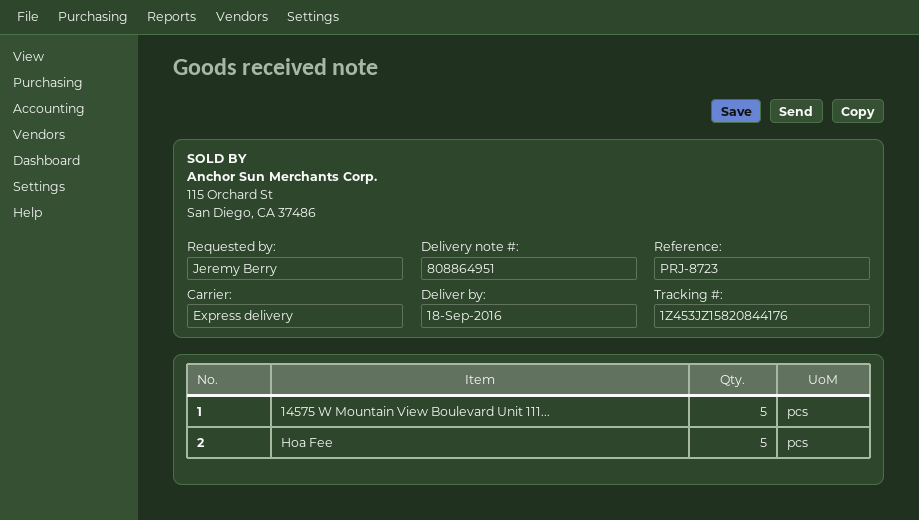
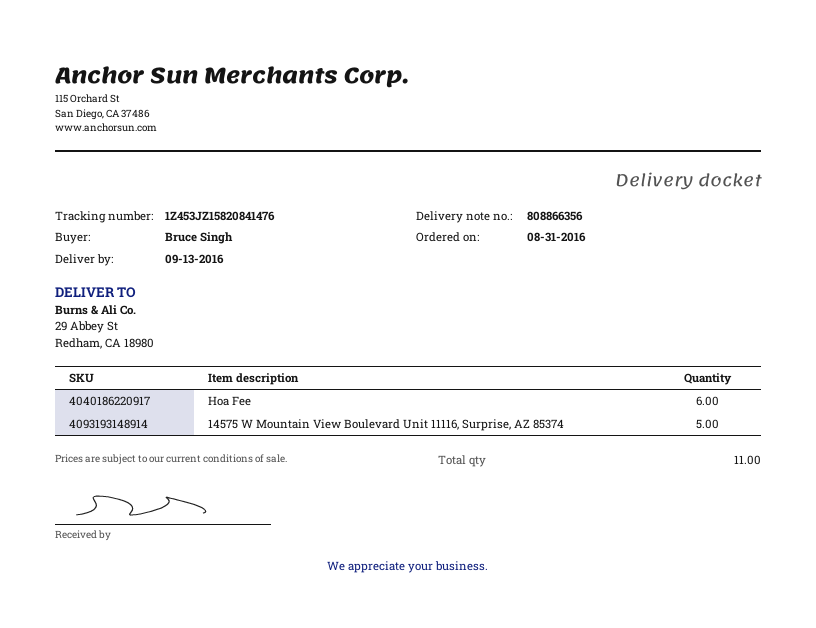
delivery note number: 808864951 -> 808866356
delivery date: 2016-09-18 -> 2016-09-13
ordered by: Jeremy Berry -> Bruce Singh
tracking number: 1Z453JZ15820844176 -> 1Z453JZ15820841476
Hoa Fee: 5 -> 6

